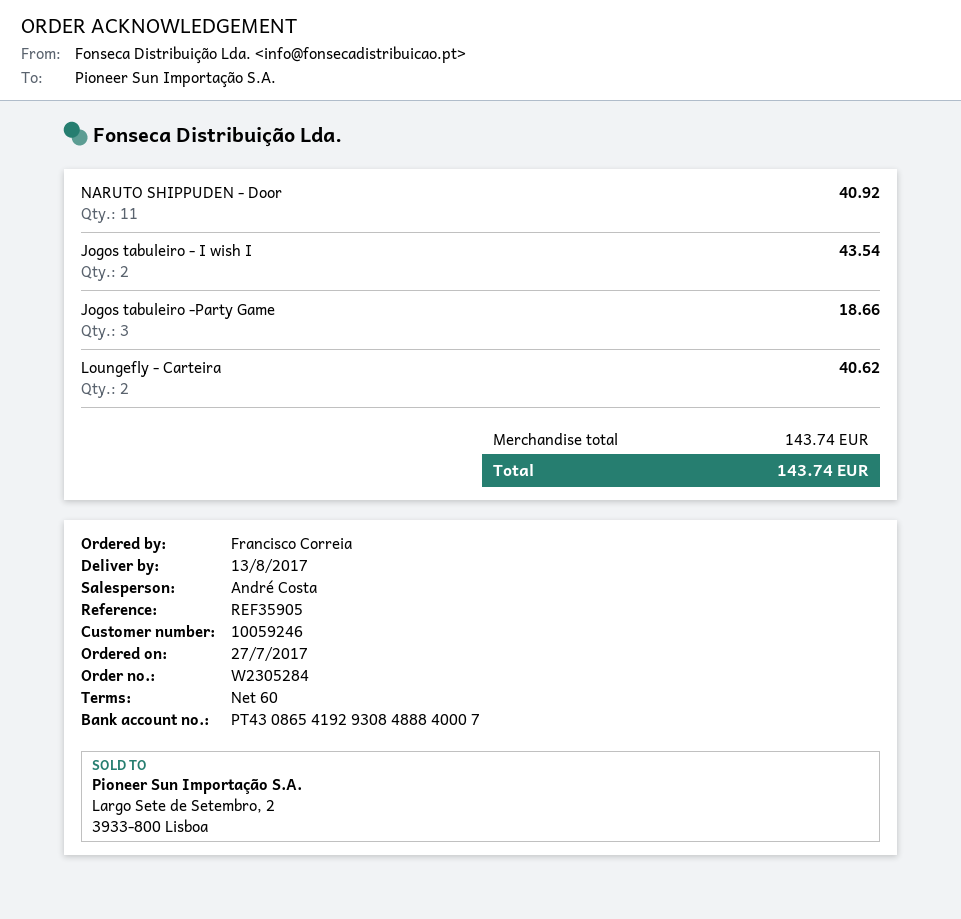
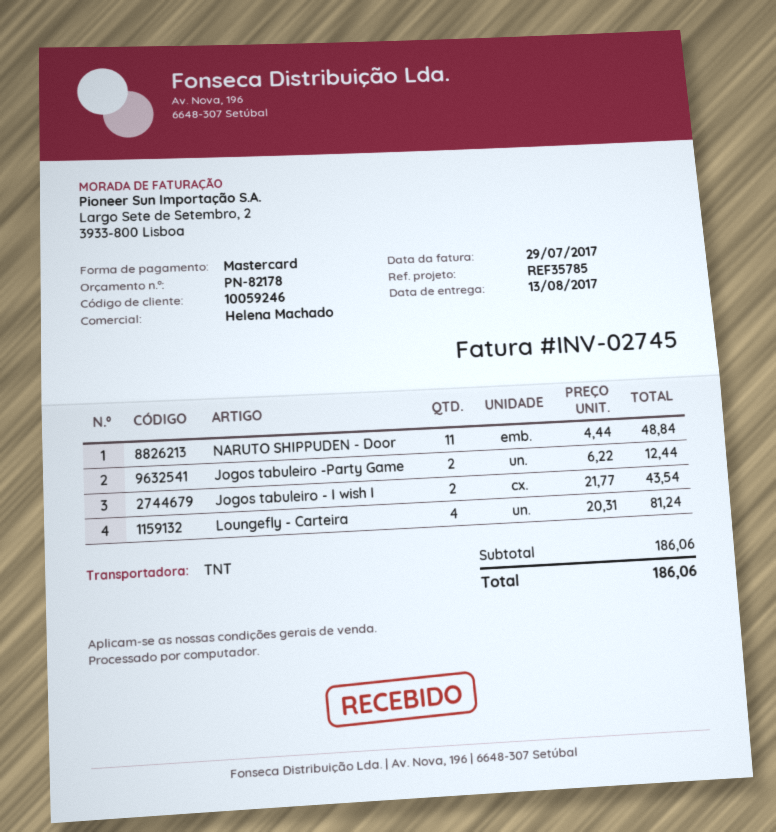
reference: REF35905 -> REF35785
sales rep: André Costa -> Helena Machado
NARUTO SHIPPUDEN - Door: 11 for 40.92 -> 11 for 48.84
Jogos tabuleiro -Party Game: 3 for 18.66 -> 2 for 12.44
Loungefly - Carteira: 2 for 40.62 -> 4 for 81.24
subtotal: 143.74 -> 186.06
total: 143.74 -> 186.06

